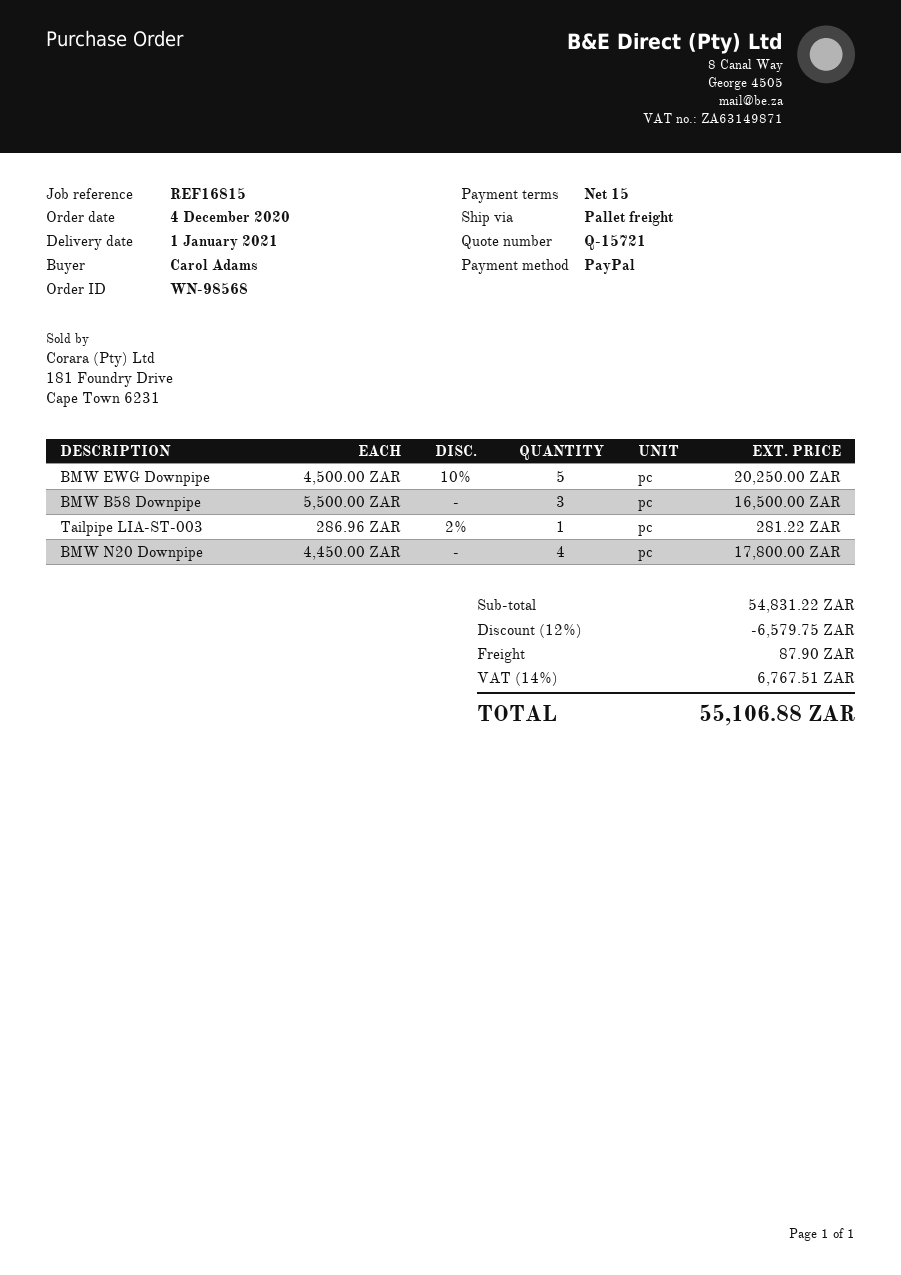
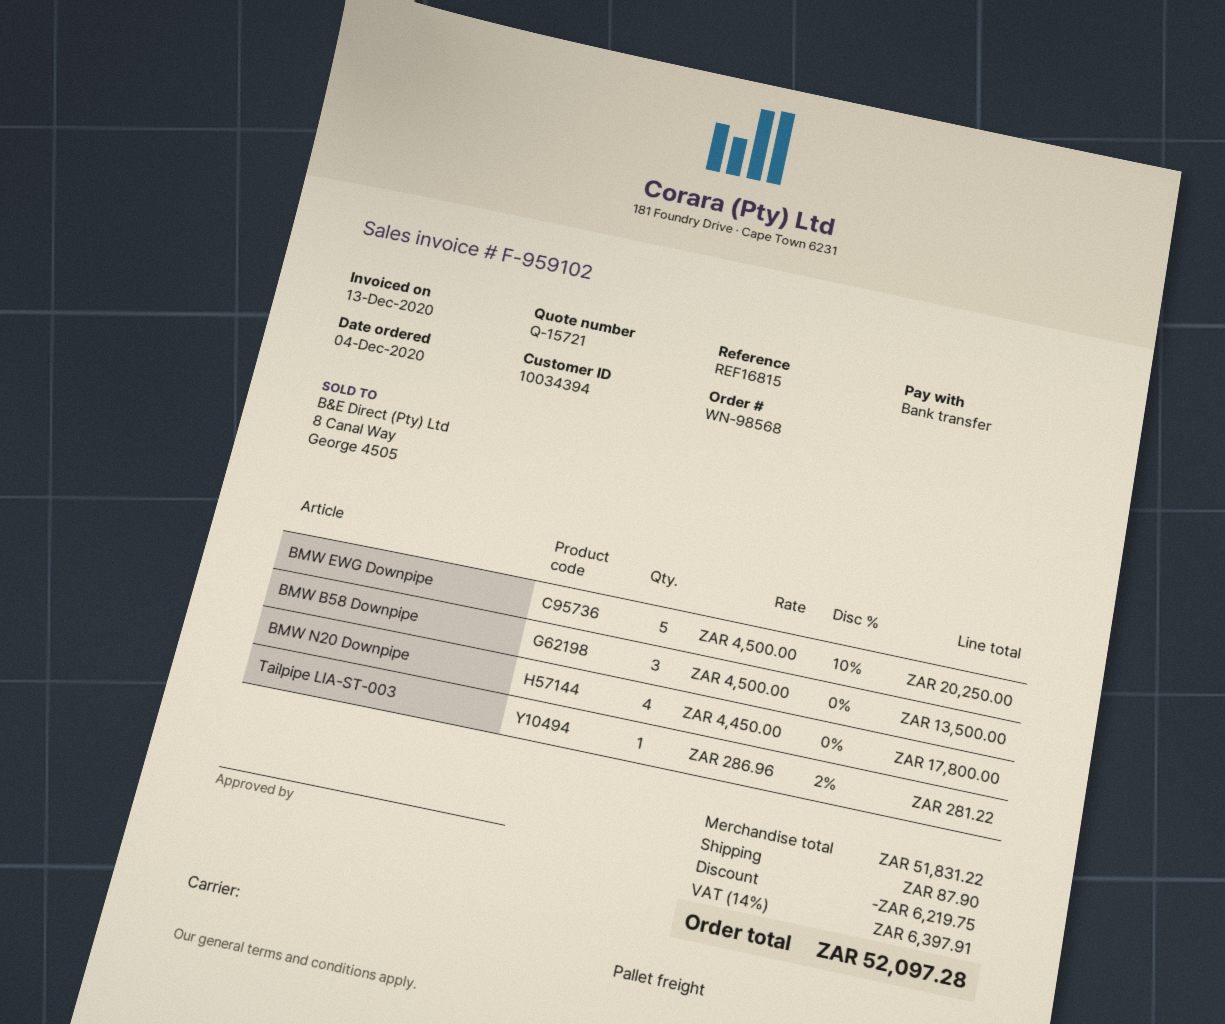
payment method: PayPal -> bank transfer
BMW B58 Downpipe: 3 x 5500.00 = 16500.00 -> 3 x 4500.00 = 13500.00
subtotal: 54831.22 -> 51831.22
discount: 6579.75 -> 6219.75
tax: 14% = 6767.51 -> 14% = 6397.91
total: 55106.88 -> 52097.28

